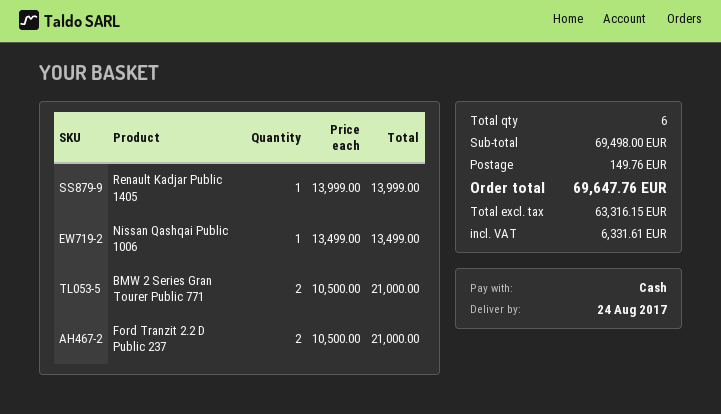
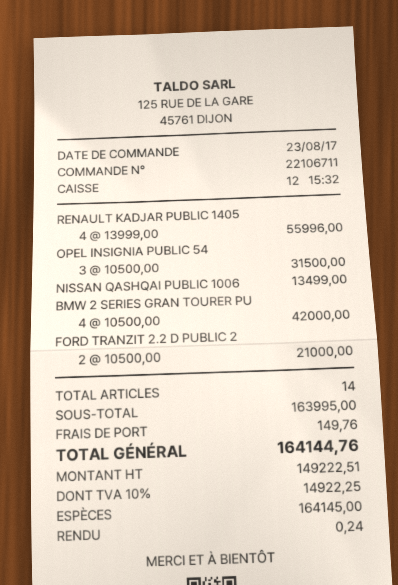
Renault Kadjar Public 1405: 1 x 13999.00 = 13999.00 -> 4 x 13999.00 = 55996.00
BMW 2 Series Gran Tourer Public 771: 2 x 10500.00 = 21000.00 -> 4 x 10500.00 = 42000.00
OPEL INSIGNIA PUBLIC 54: none -> 3 x 10500.00 = 31500.00
total quantity: 6 -> 14
subtotal: 69498.00 -> 163995.00
net: 63316.15 -> 149222.51
tax: 6331.61 -> 14922.25
total: 69647.76 -> 164144.76

